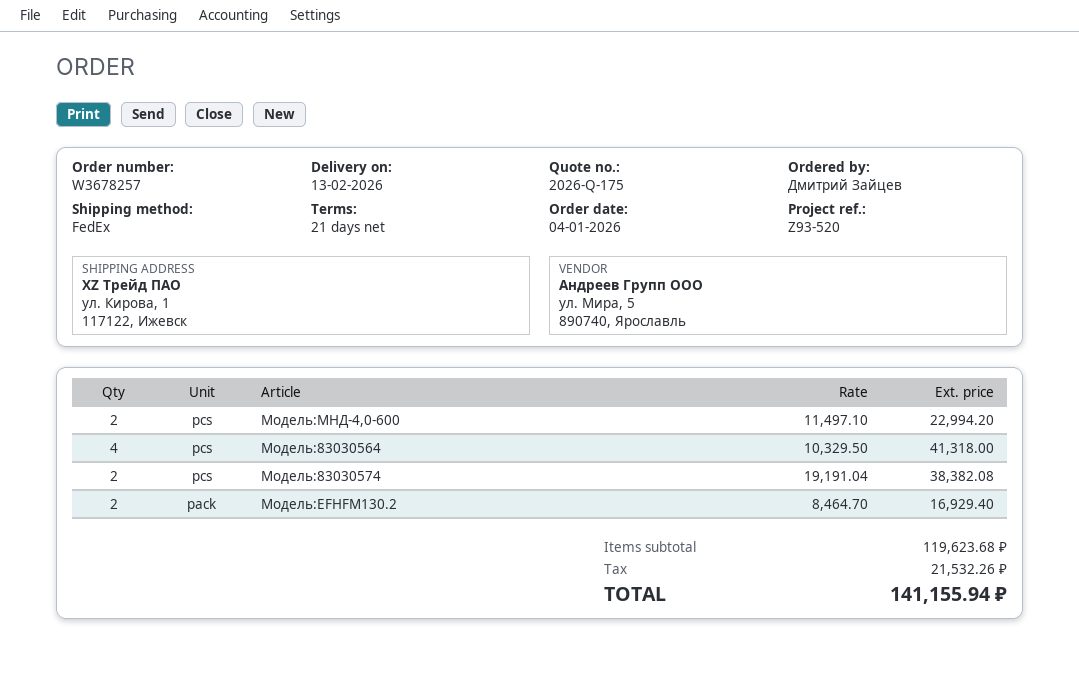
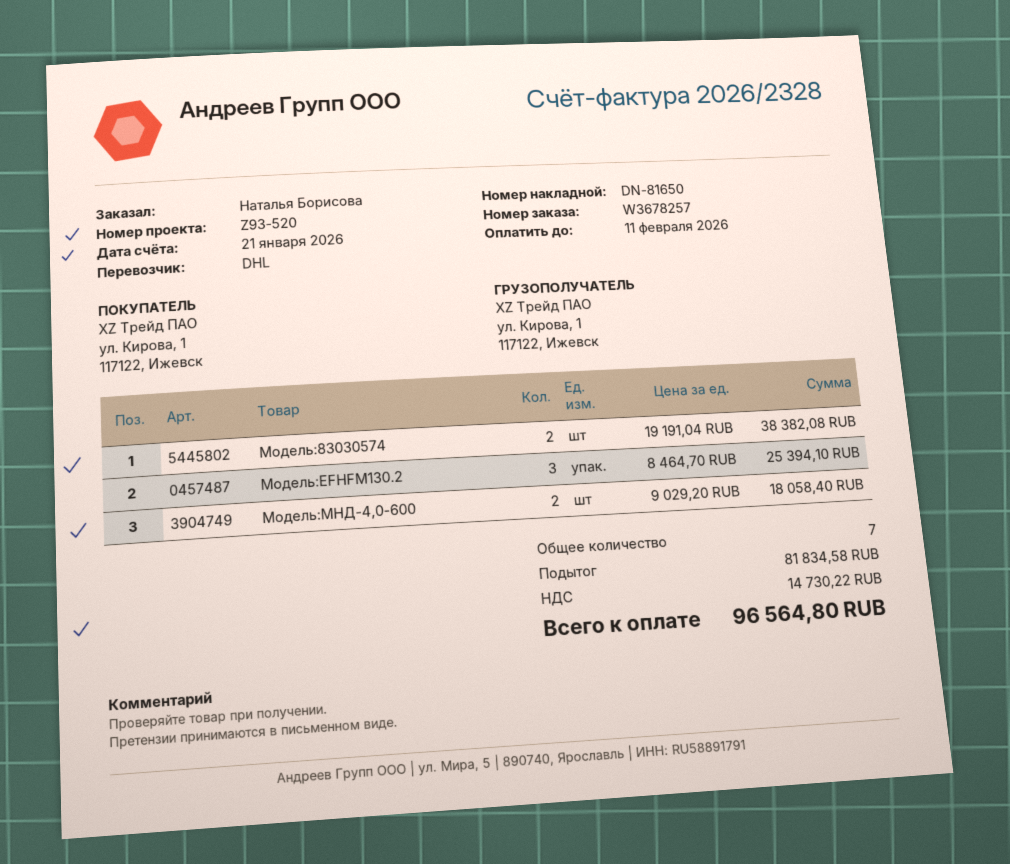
ordered by: Дмитрий Зайцев -> Наталья Борисова
shipping method: FedEx -> DHL
Модель:МНД-4,0-600: 2 x 11497.10 = 22994.20 -> 2 x 9029.20 = 18058.40
Модель:83030564: 4 x 10329.50 = 41318.00 -> none
Модель:EFHFM130.2: 2 x 8464.70 = 16929.40 -> 3 x 8464.70 = 25394.10
subtotal: 119623.68 -> 81834.58
tax: 21532.26 -> 14730.22
total: 141155.94 -> 96564.80

